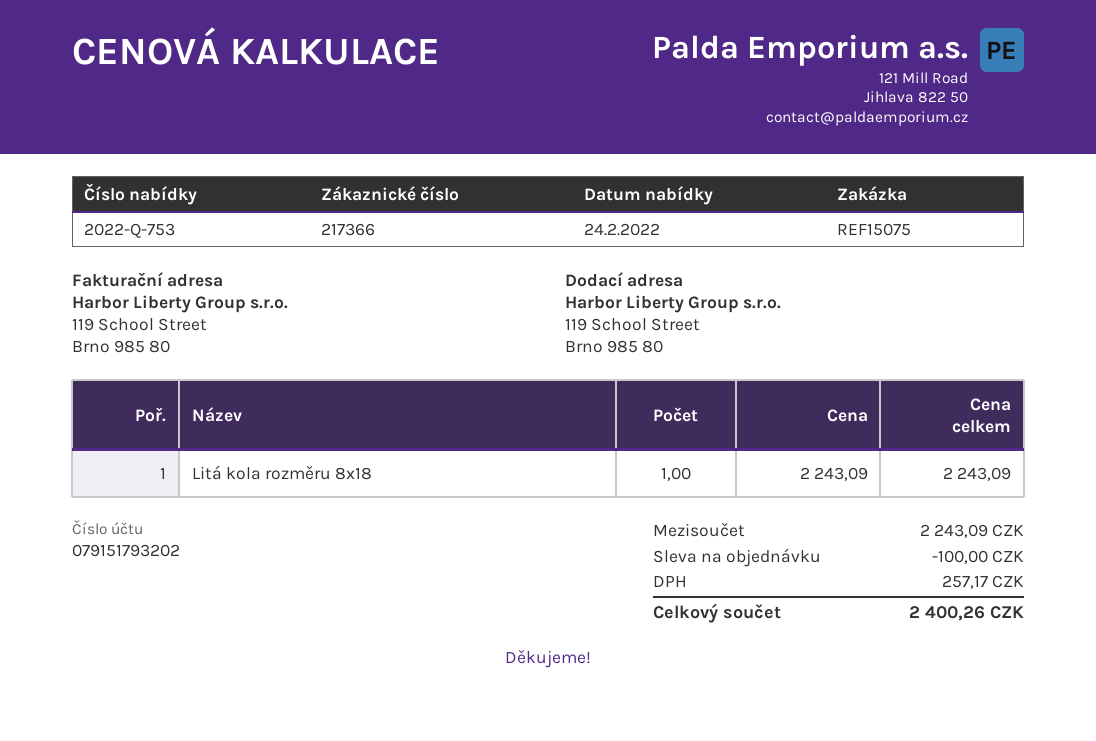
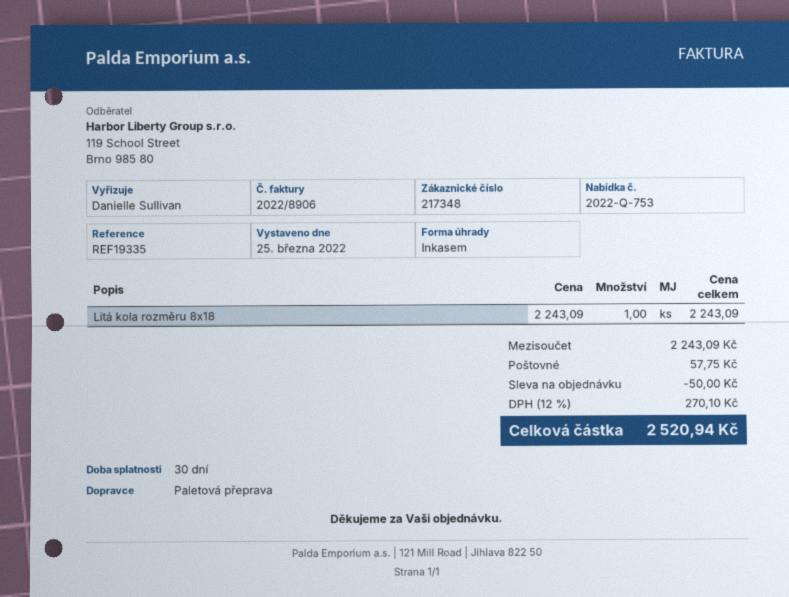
customer number: 217366 -> 217348
reference: REF15075 -> REF19335
discount: 100.00 -> 50.00
shipping: none -> 57.75
tax: 257.17 -> 270.10
total: 2400.26 -> 2520.94

